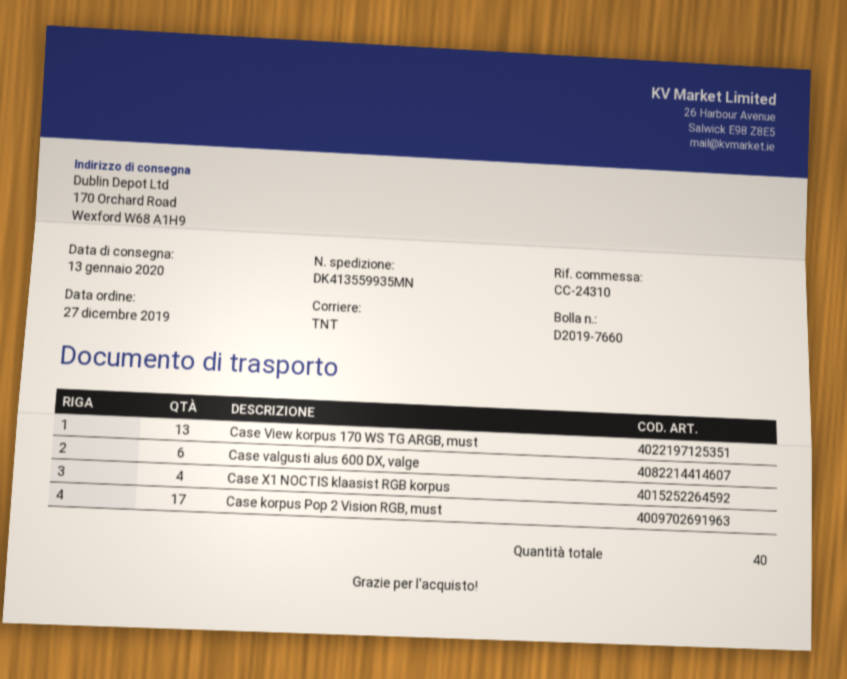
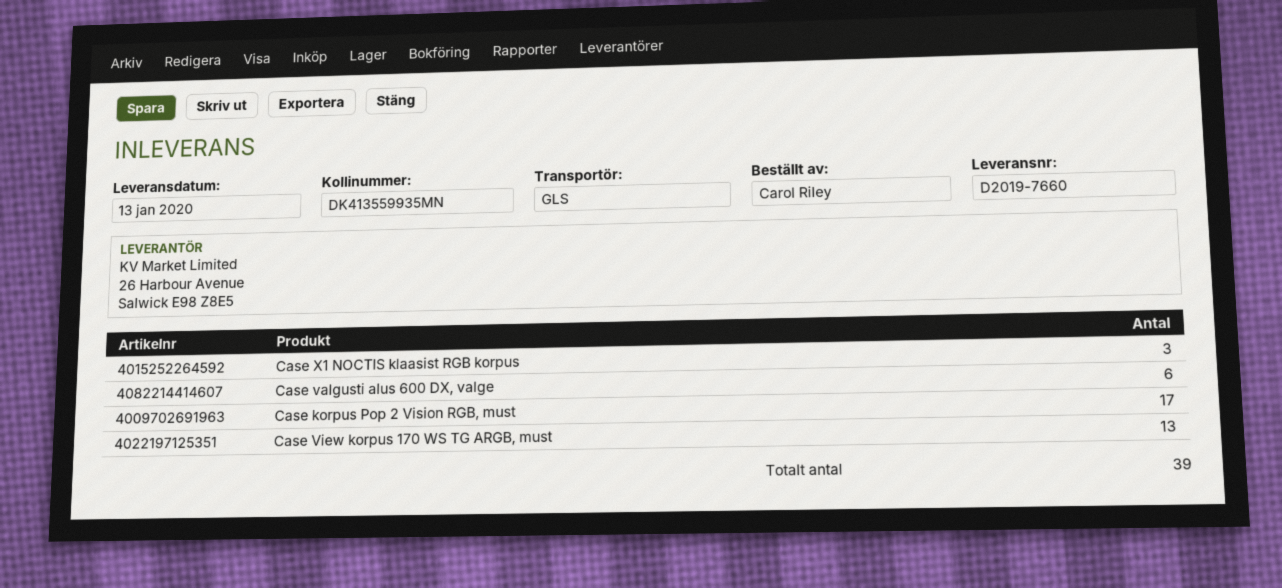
shipping method: TNT -> GLS
Case X1 NOCTIS klaasist RGB korpus: 4 -> 3
total quantity: 40 -> 39

